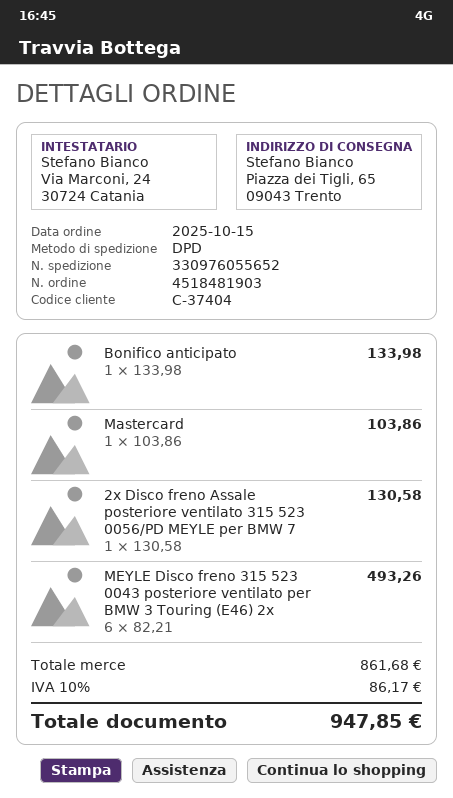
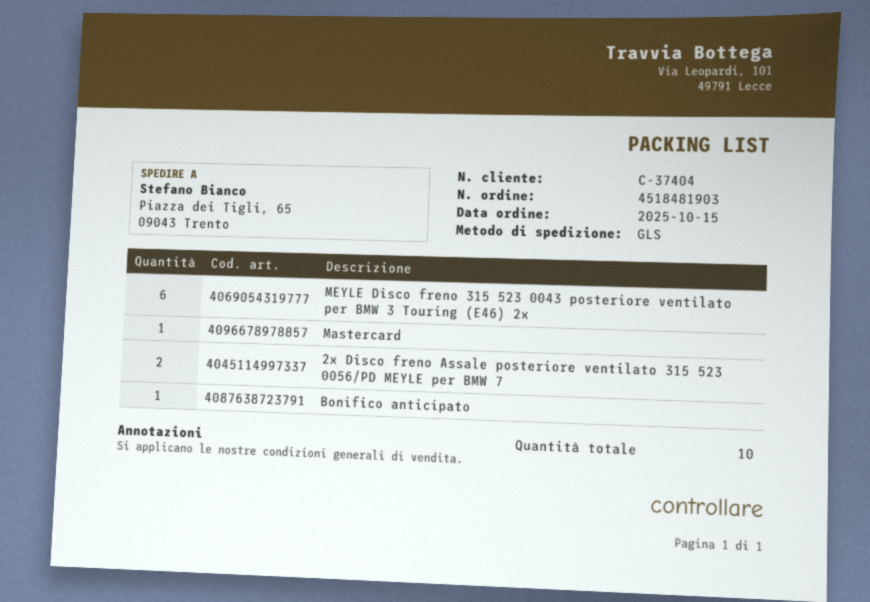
shipping method: DPD -> GLS
2x Disco freno Assale posteriore ventilato 315 523 0056/PD MEYLE per BMW 7: 1 -> 2

